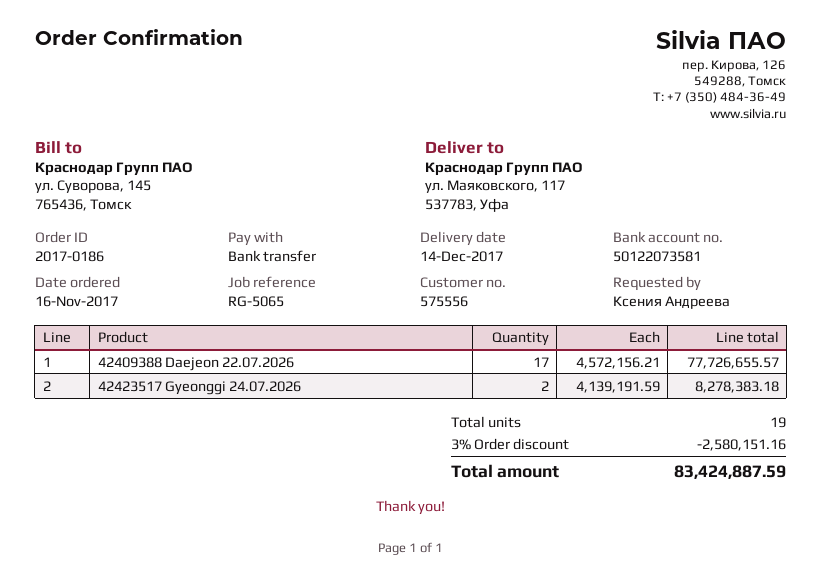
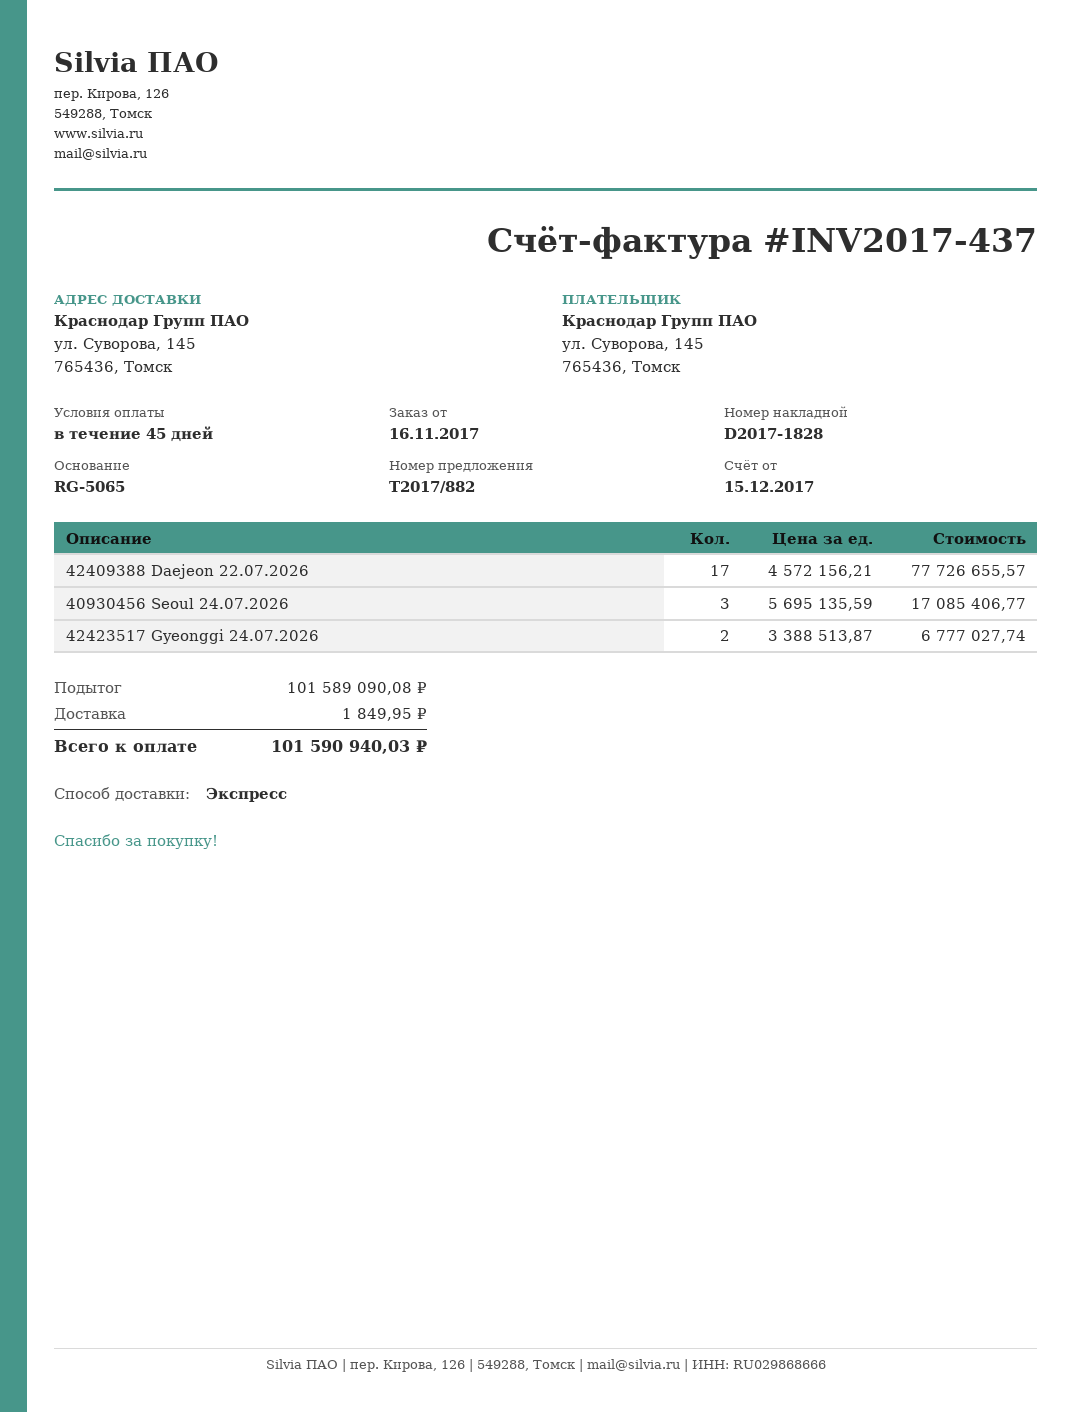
ship to: ул. Маяковского, 117, 537783, Уфа -> ул. Суворова, 145, 765436, Томск
42423517 Gyeonggi 24.07.2026: 2 x 4139191.59 = 8278383.18 -> 2 x 3388513.87 = 6777027.74
40930456 Seoul 24.07.2026: none -> 3 x 5695135.59 = 17085406.77
discount: 3% = 2580151.16 -> none
shipping: none -> 1849.95
total: 83424887.59 -> 101590940.03

